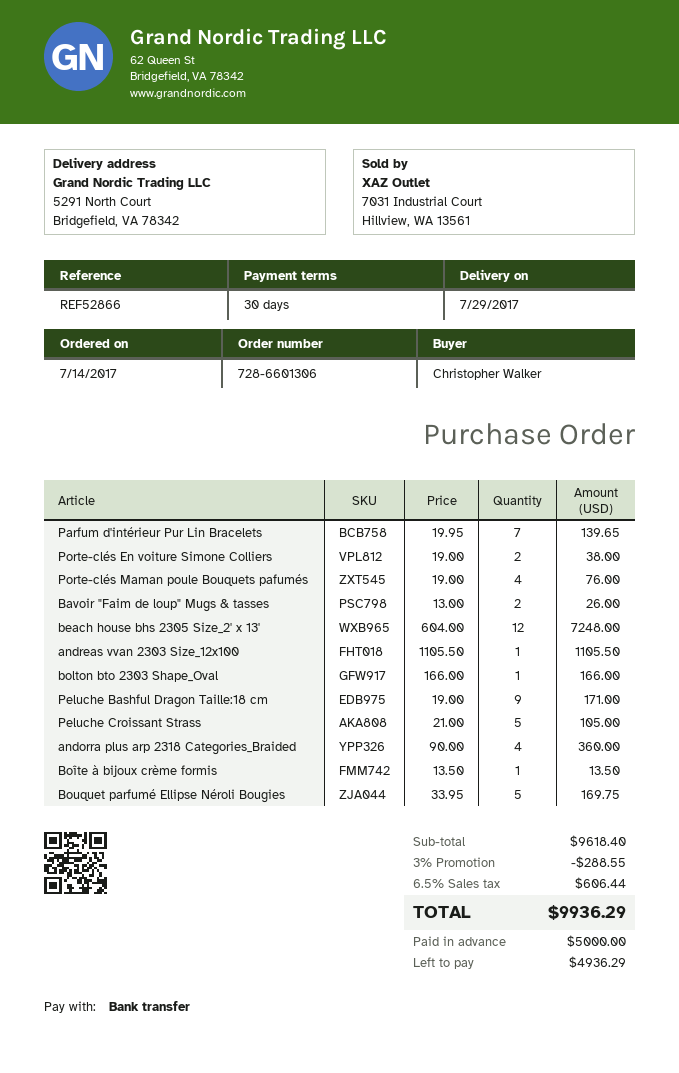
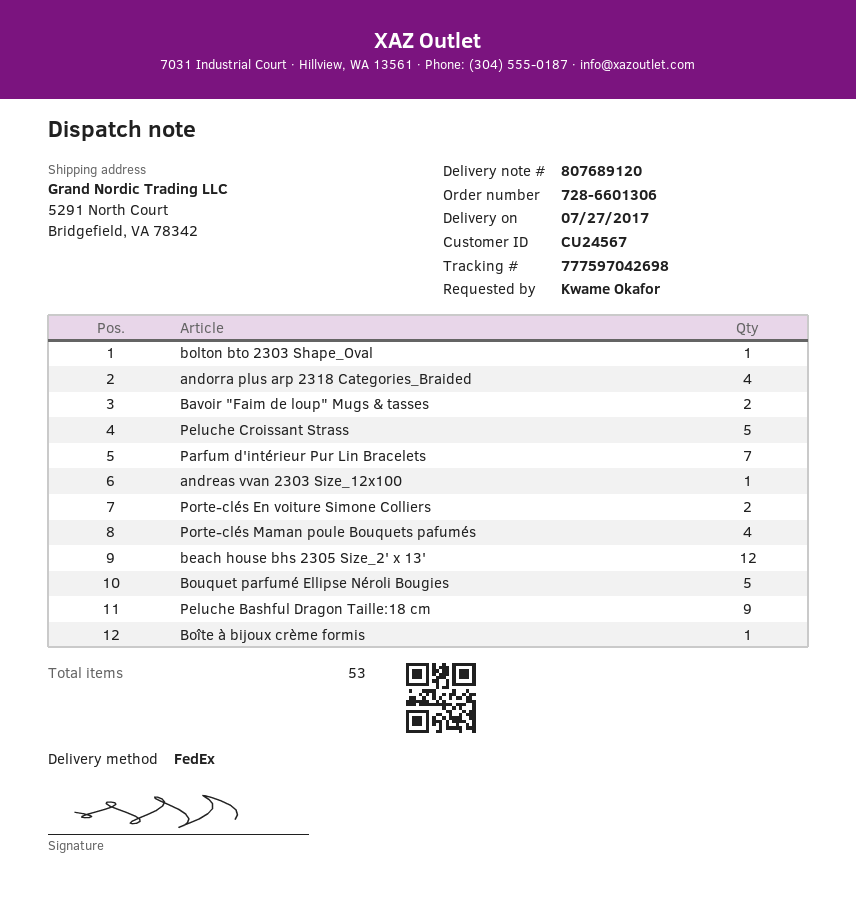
delivery date: 2017-07-29 -> 2017-07-27
ordered by: Christopher Walker -> Kwame Okafor

